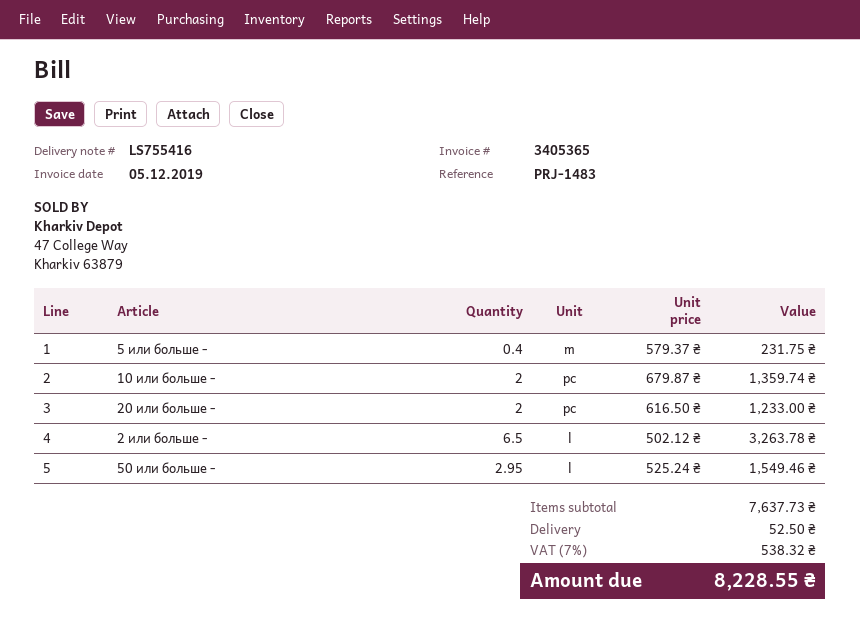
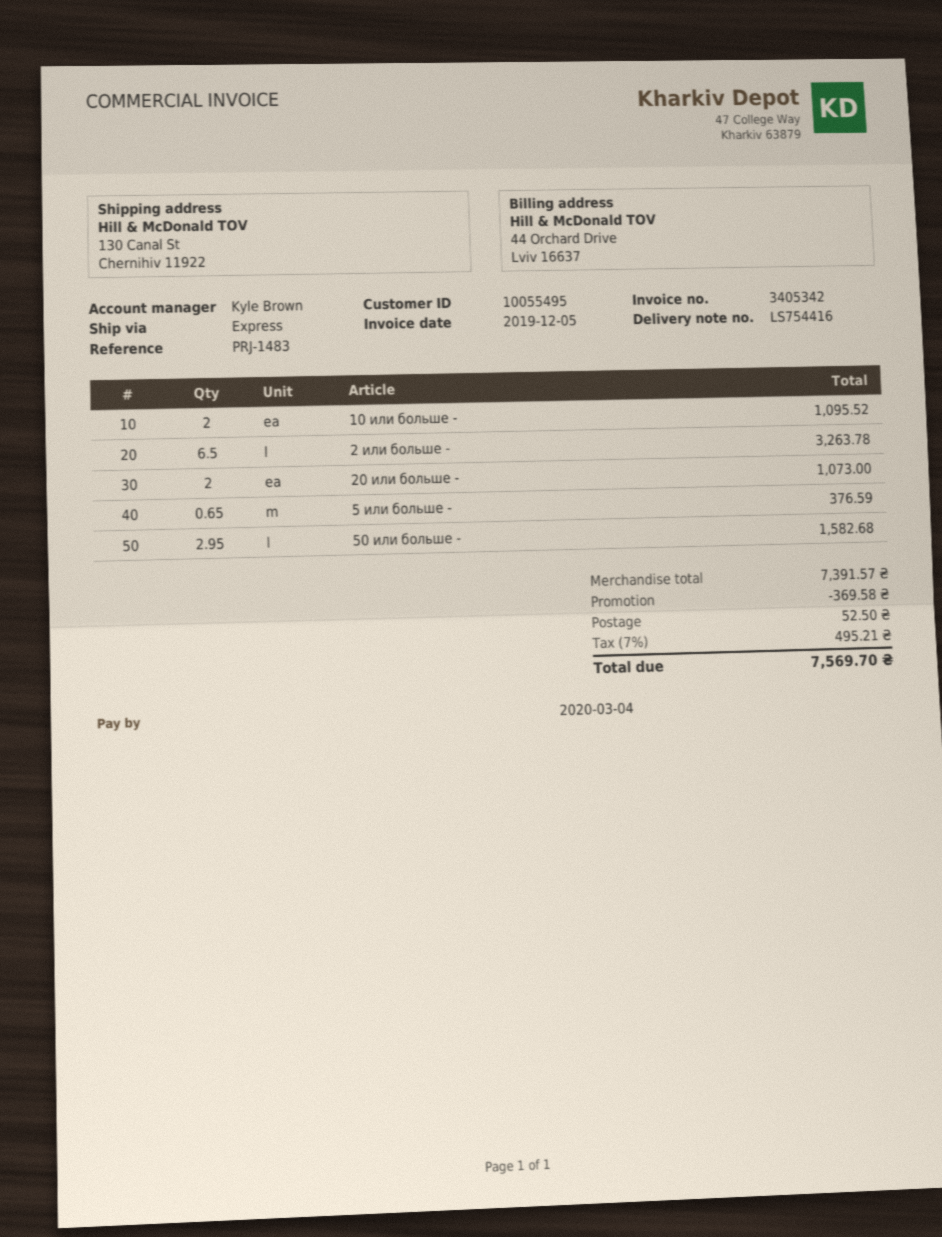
delivery note number: LS755416 -> LS754416
invoice number: 3405365 -> 3405342
5 или больше -: 0.4 for 231.75 -> 0.65 for 376.59
10 или больше -: 2 for 1359.74 -> 2 for 1095.52
20 или больше -: 2 for 1233.00 -> 2 for 1073.00
50 или больше -: 2.95 for 1549.46 -> 2.95 for 1582.68
subtotal: 7637.73 -> 7391.57
discount: none -> 369.58
tax: 7% = 538.32 -> 7% = 495.21
total: 8228.55 -> 7569.70

